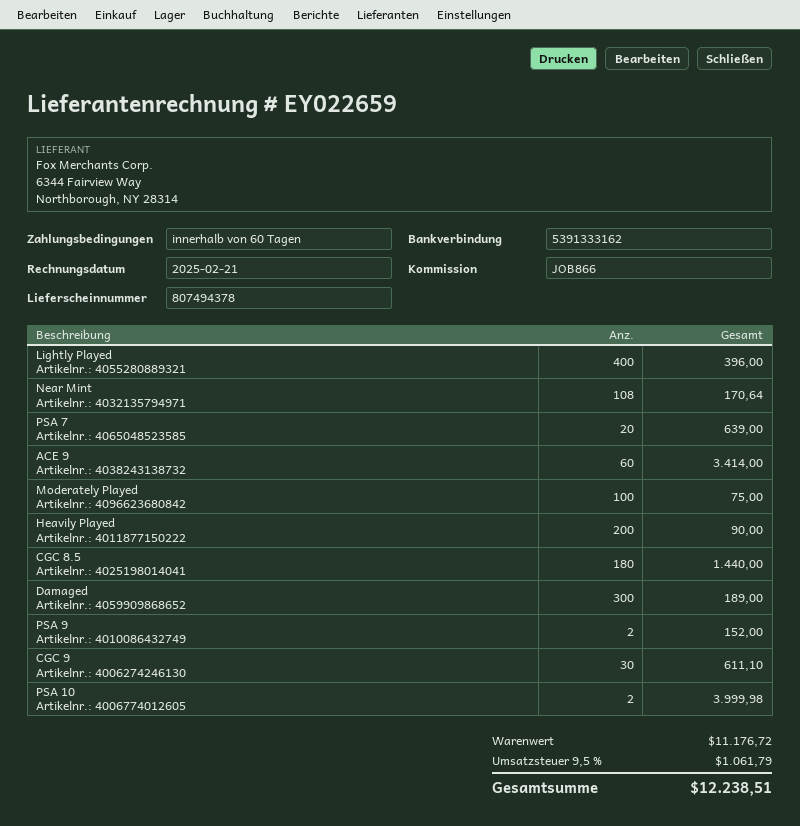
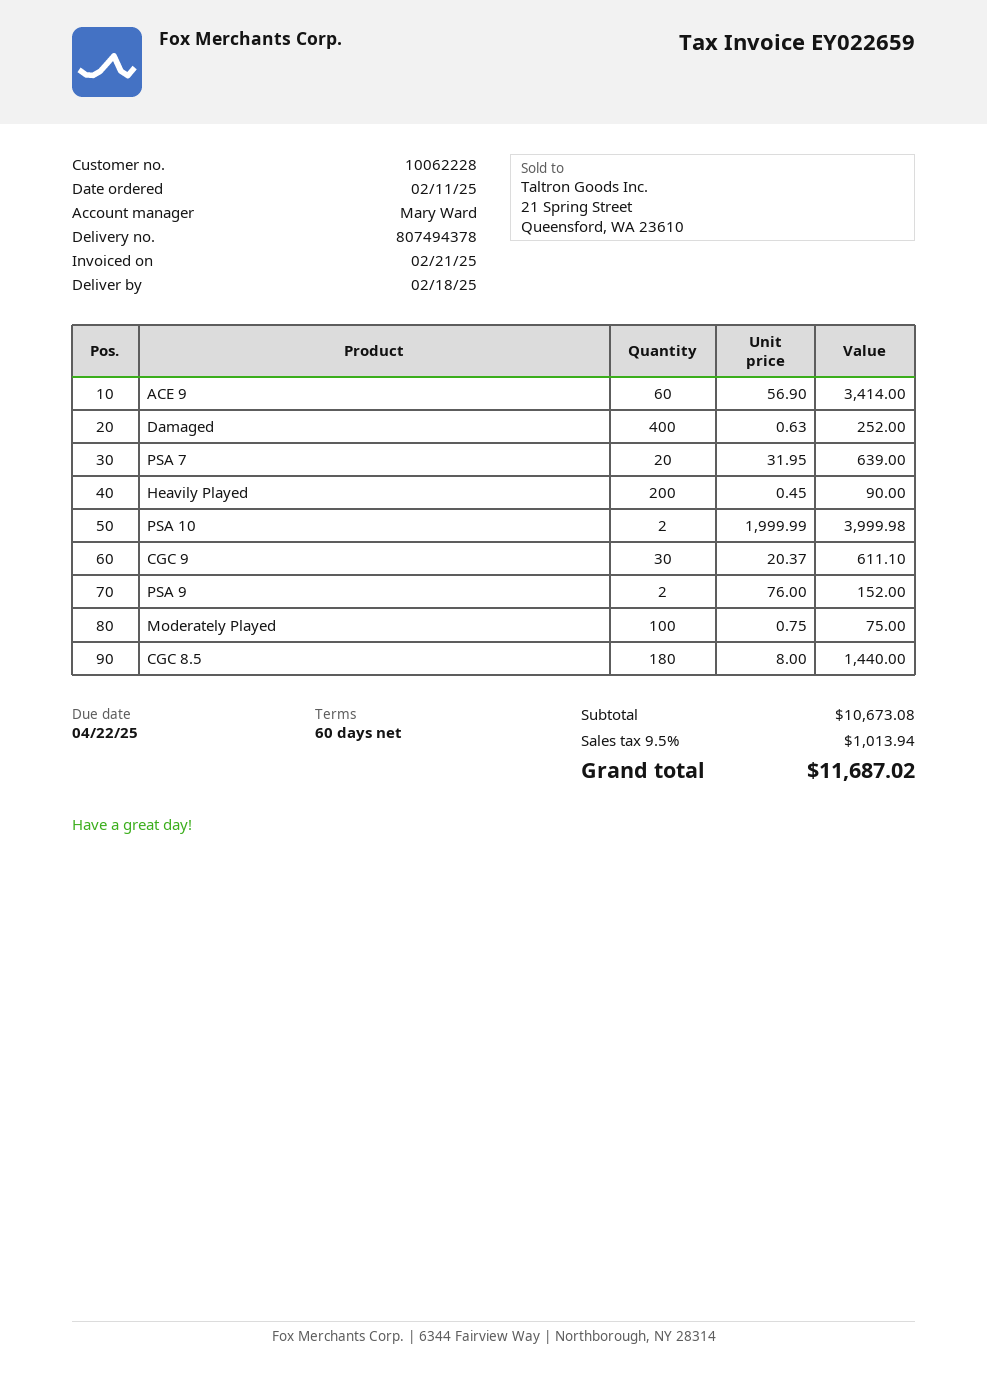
Lightly Played: 400 for 396.00 -> none
Near Mint: 108 for 170.64 -> none
Damaged: 300 for 189.00 -> 400 for 252.00
subtotal: 11176.72 -> 10673.08
tax: 9.5% = 1061.79 -> 9.5% = 1013.94
total: 12238.51 -> 11687.02

